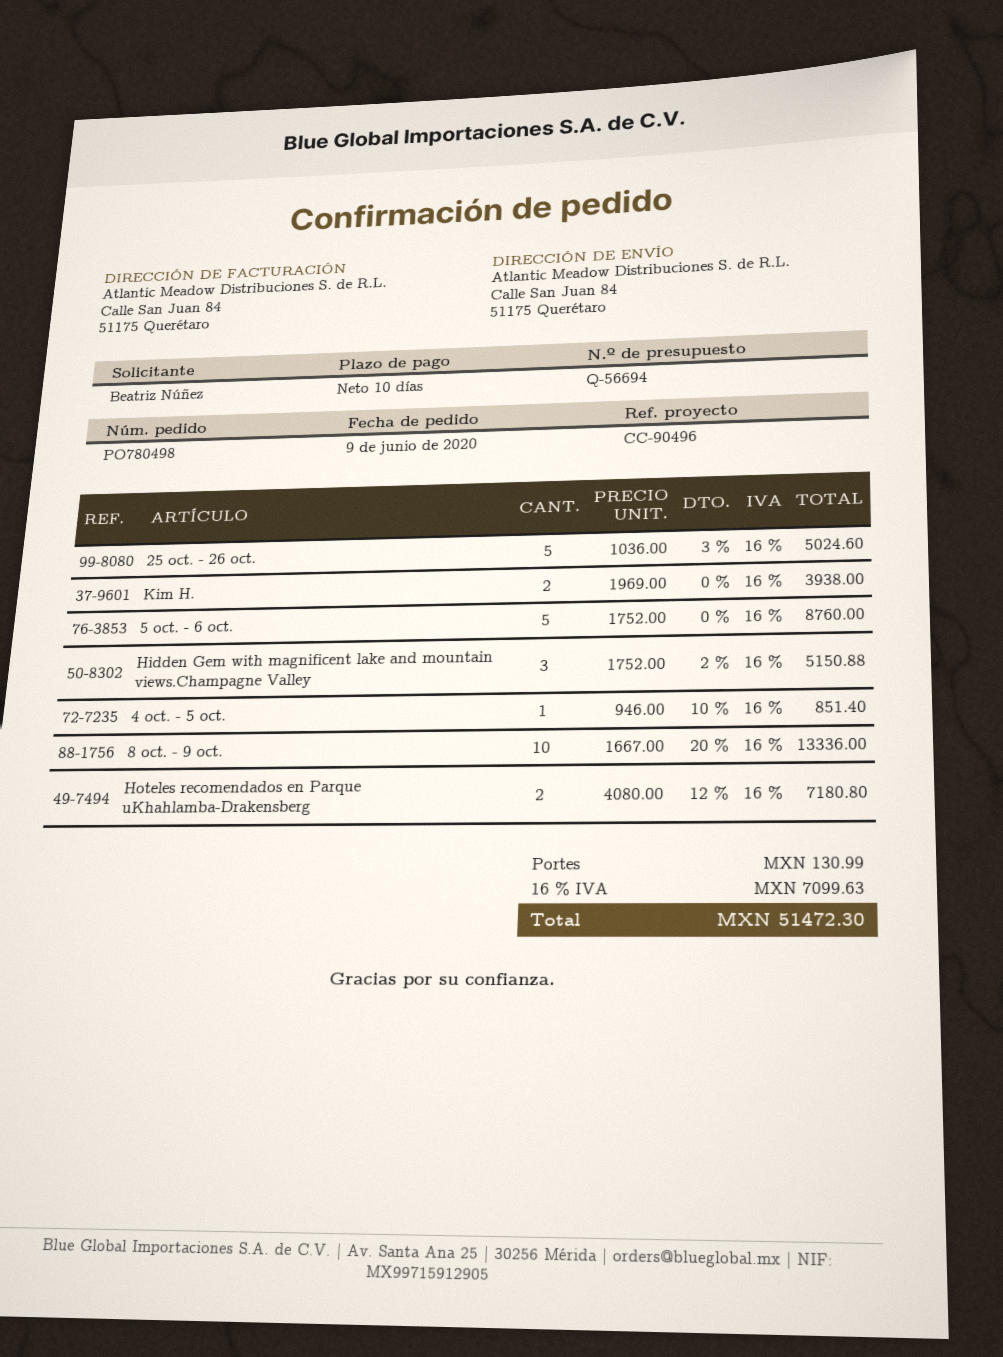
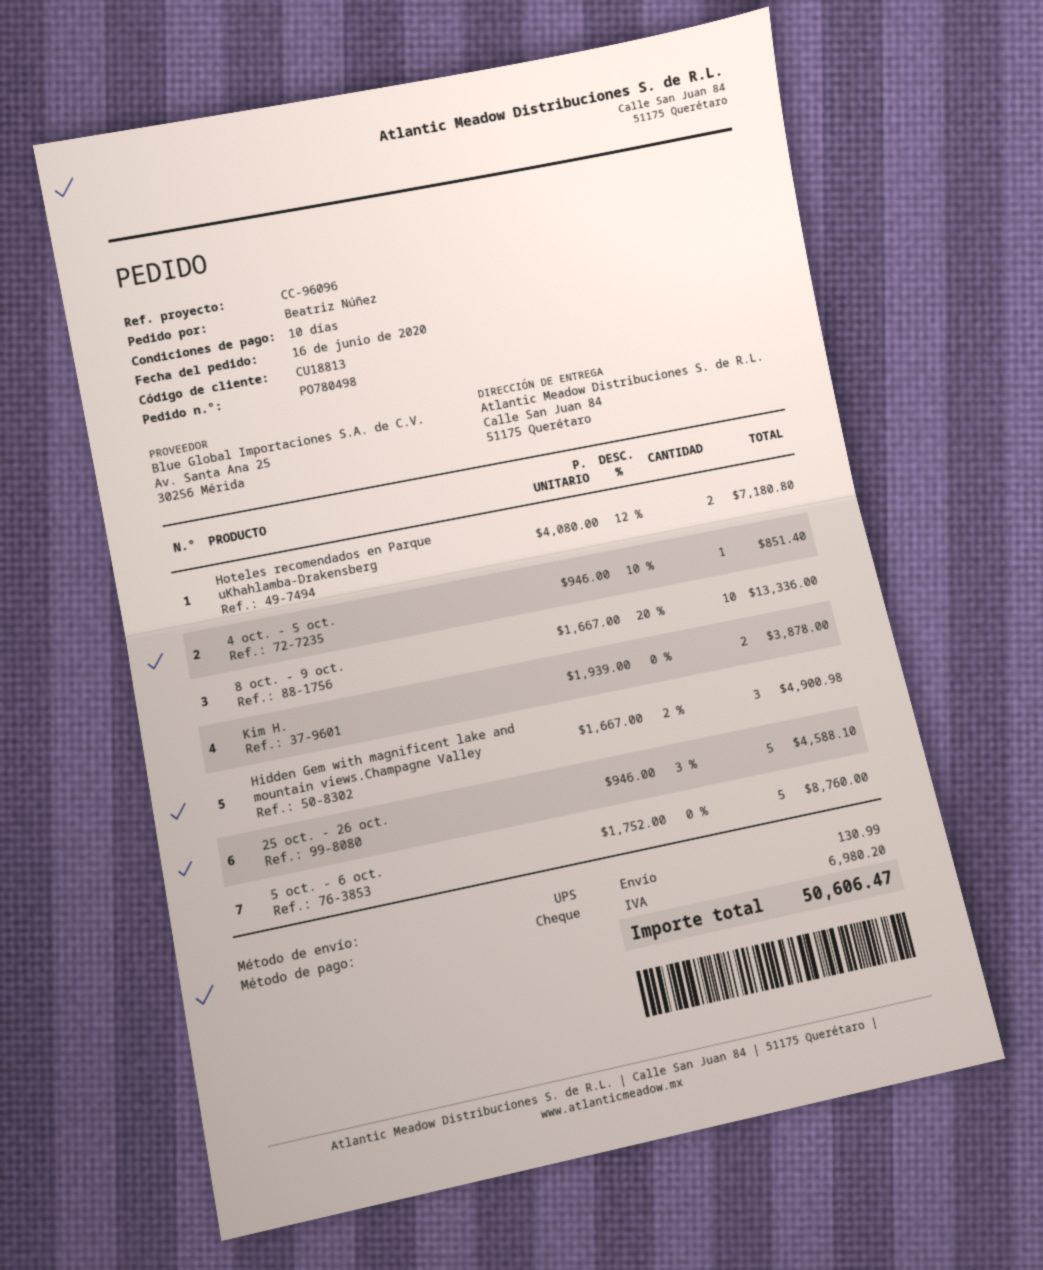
order date: 2020-06-09 -> 2020-06-16
reference: CC-90496 -> CC-96096
25 oct. - 26 oct.: 5 x 1036.00 - 3% = 5024.60 -> 5 x 946.00 - 3% = 4588.10
Kim H.: 2 x 1969.00 = 3938.00 -> 2 x 1939.00 = 3878.00
Hidden Gem with magnificent lake and mountain views.Champagne Valley: 3 x 1752.00 - 2% = 5150.88 -> 3 x 1667.00 - 2% = 4900.98
tax: 7099.63 -> 6980.20
total: 51472.30 -> 50606.47

